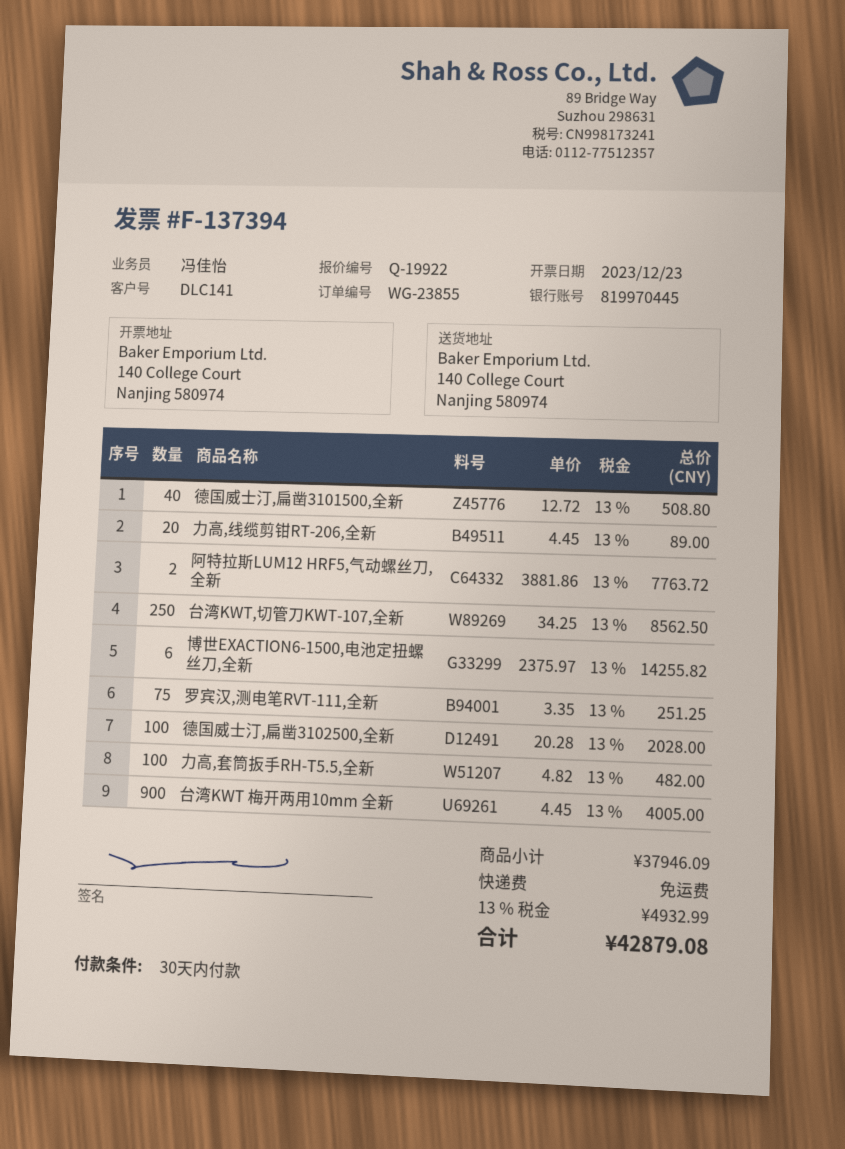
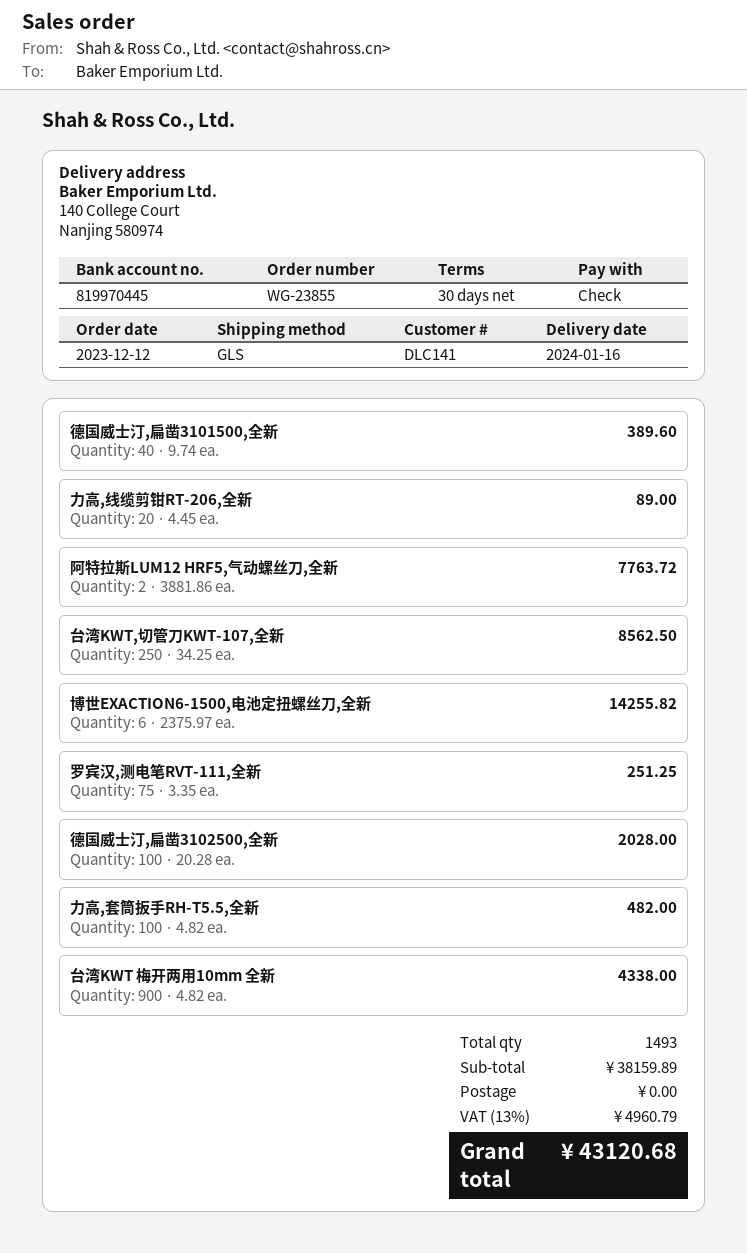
德国威士汀,扁凿3101500,全新: 40 x 12.72 = 508.80 -> 40 x 9.74 = 389.60
台湾KWT 梅开两用10mm 全新: 900 x 4.45 = 4005.00 -> 900 x 4.82 = 4338.00
subtotal: 37946.09 -> 38159.89
tax: 13% = 4932.99 -> 13% = 4960.79
total: 42879.08 -> 43120.68

